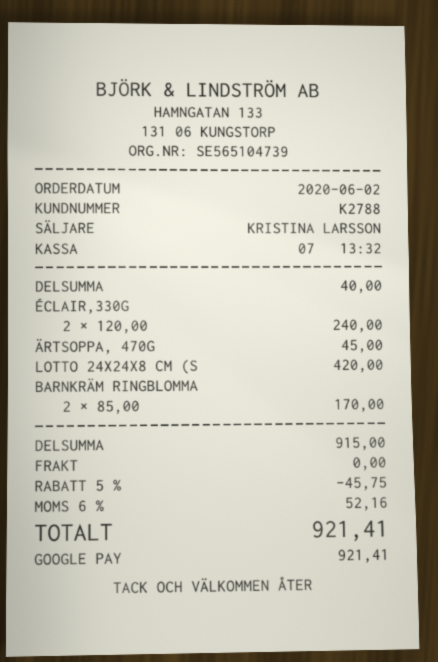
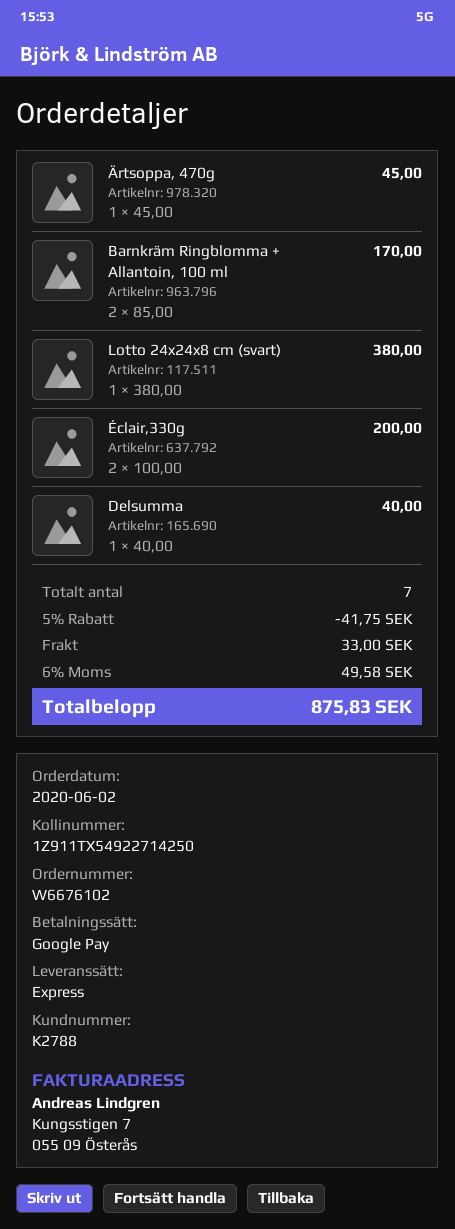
ÉCLAIR,330G: 2 x 120.00 = 240.00 -> 2 x 100.00 = 200.00
LOTTO 24X24X8 CM (S: 1 x 420.00 = 420.00 -> 1 x 380.00 = 380.00
discount: 5% = 45.75 -> 5% = 41.75
shipping: 0.00 -> 33.00
tax: 6% = 52.16 -> 6% = 49.58
total: 921.41 -> 875.83

